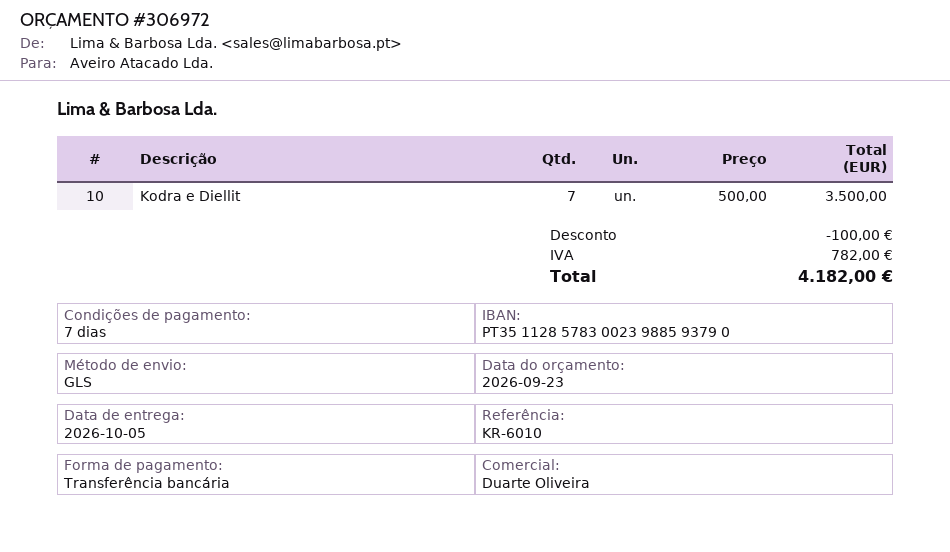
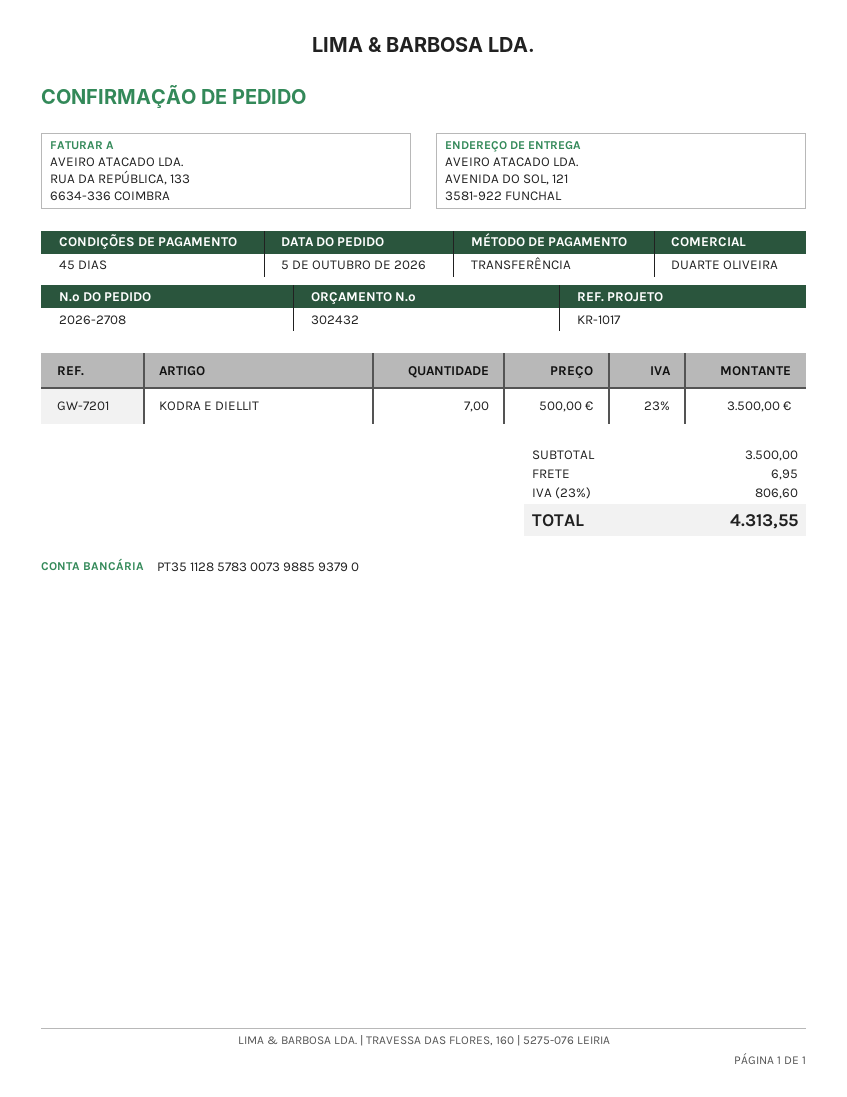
quote number: 306972 -> 302432
payment terms: 7 days -> 45 days
reference: KR-6010 -> KR-1017
bank account: PT35112857830023988593790 -> PT35112857830073988593790
discount: 100.00 -> none
shipping: none -> 6.95
tax: 782.00 -> 806.60
total: 4182.00 -> 4313.55

